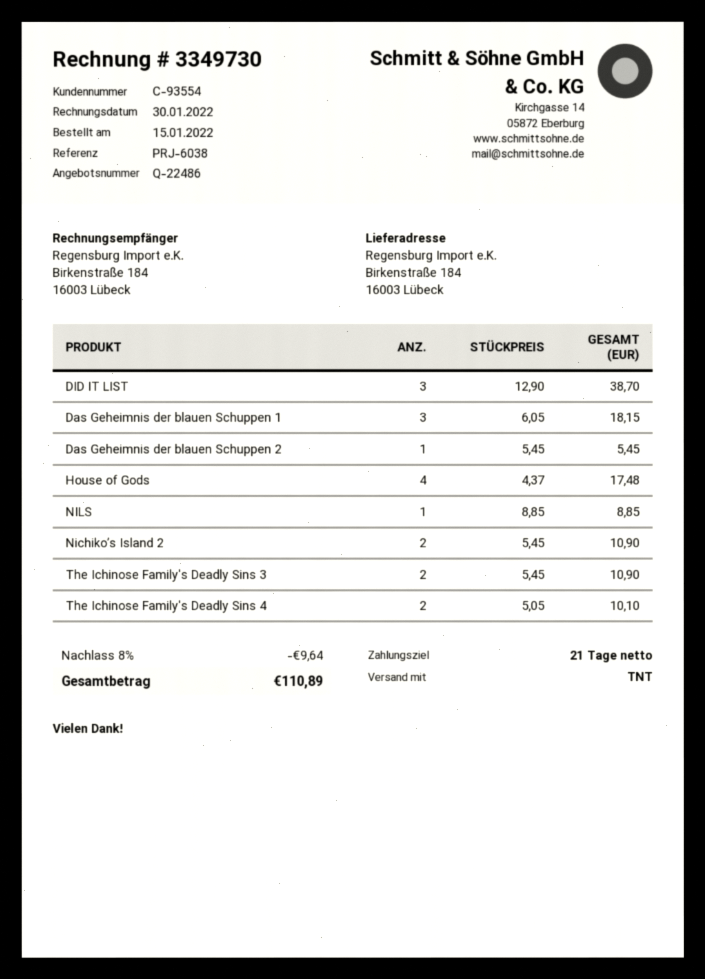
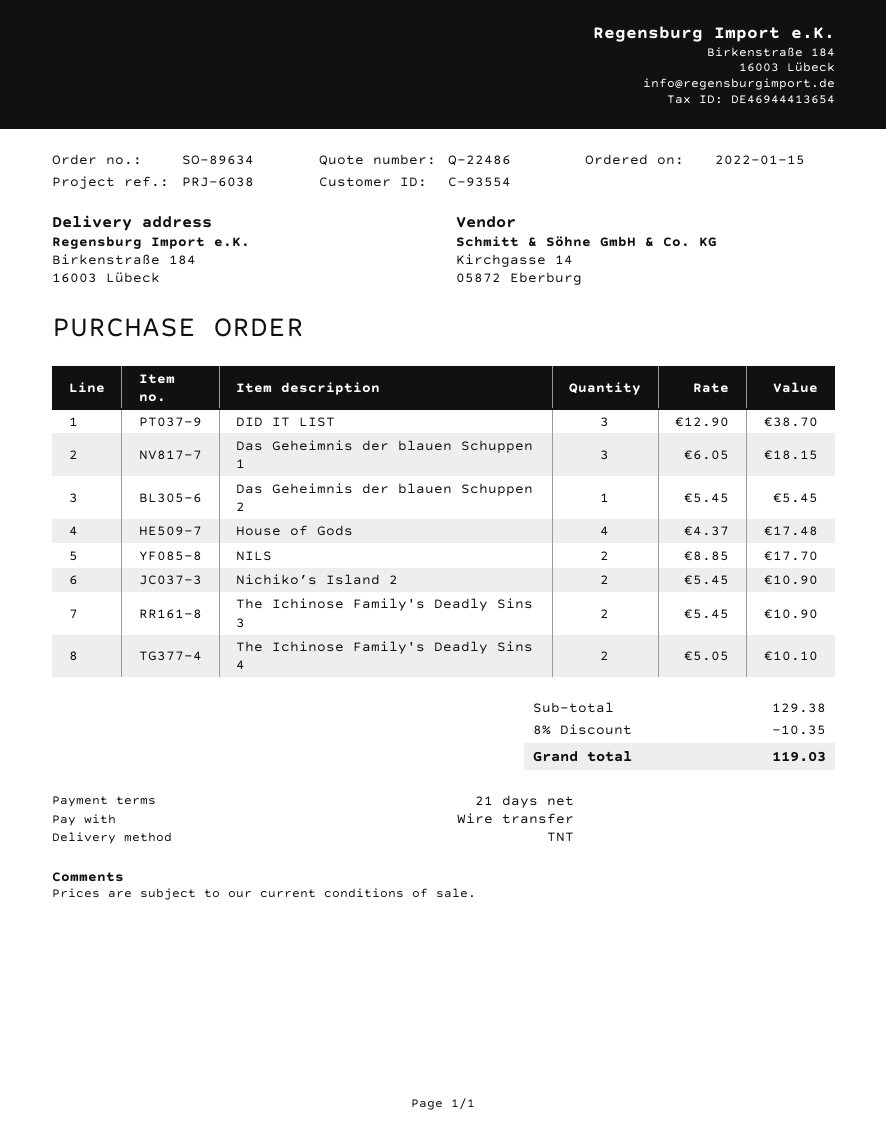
NILS: 1 x 8.85 = 8.85 -> 2 x 8.85 = 17.70
discount: 8% = 9.64 -> 8% = 10.35
total: 110.89 -> 119.03

